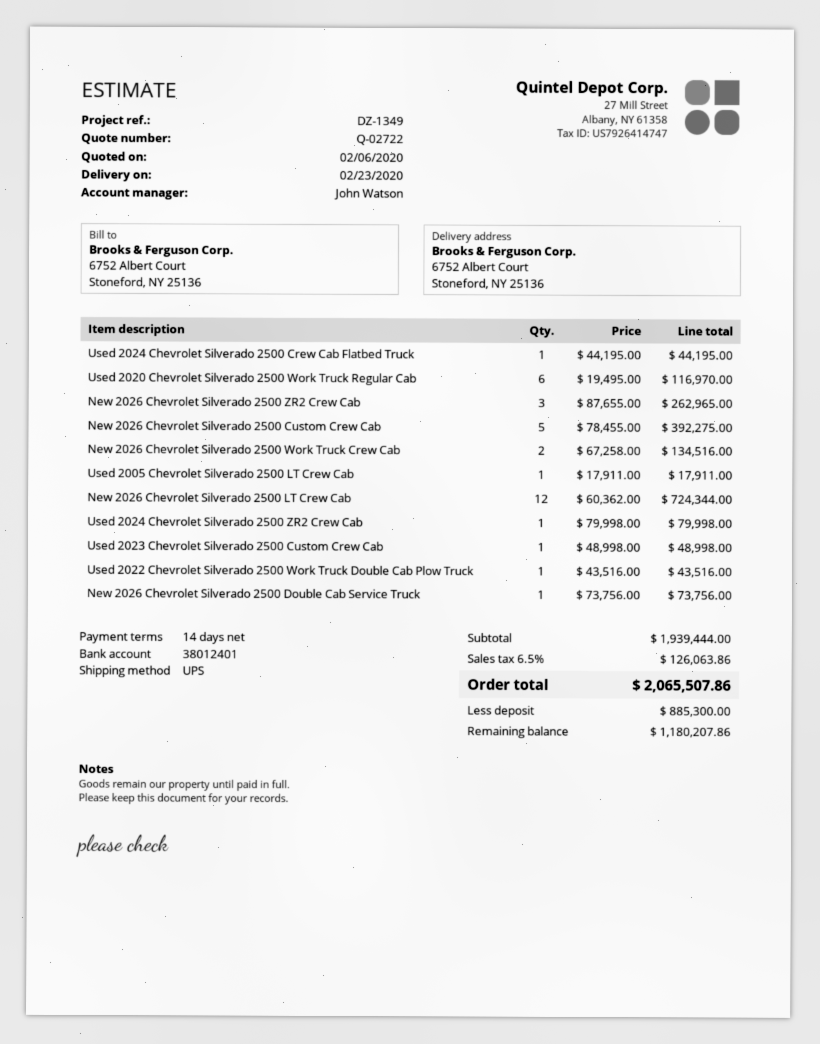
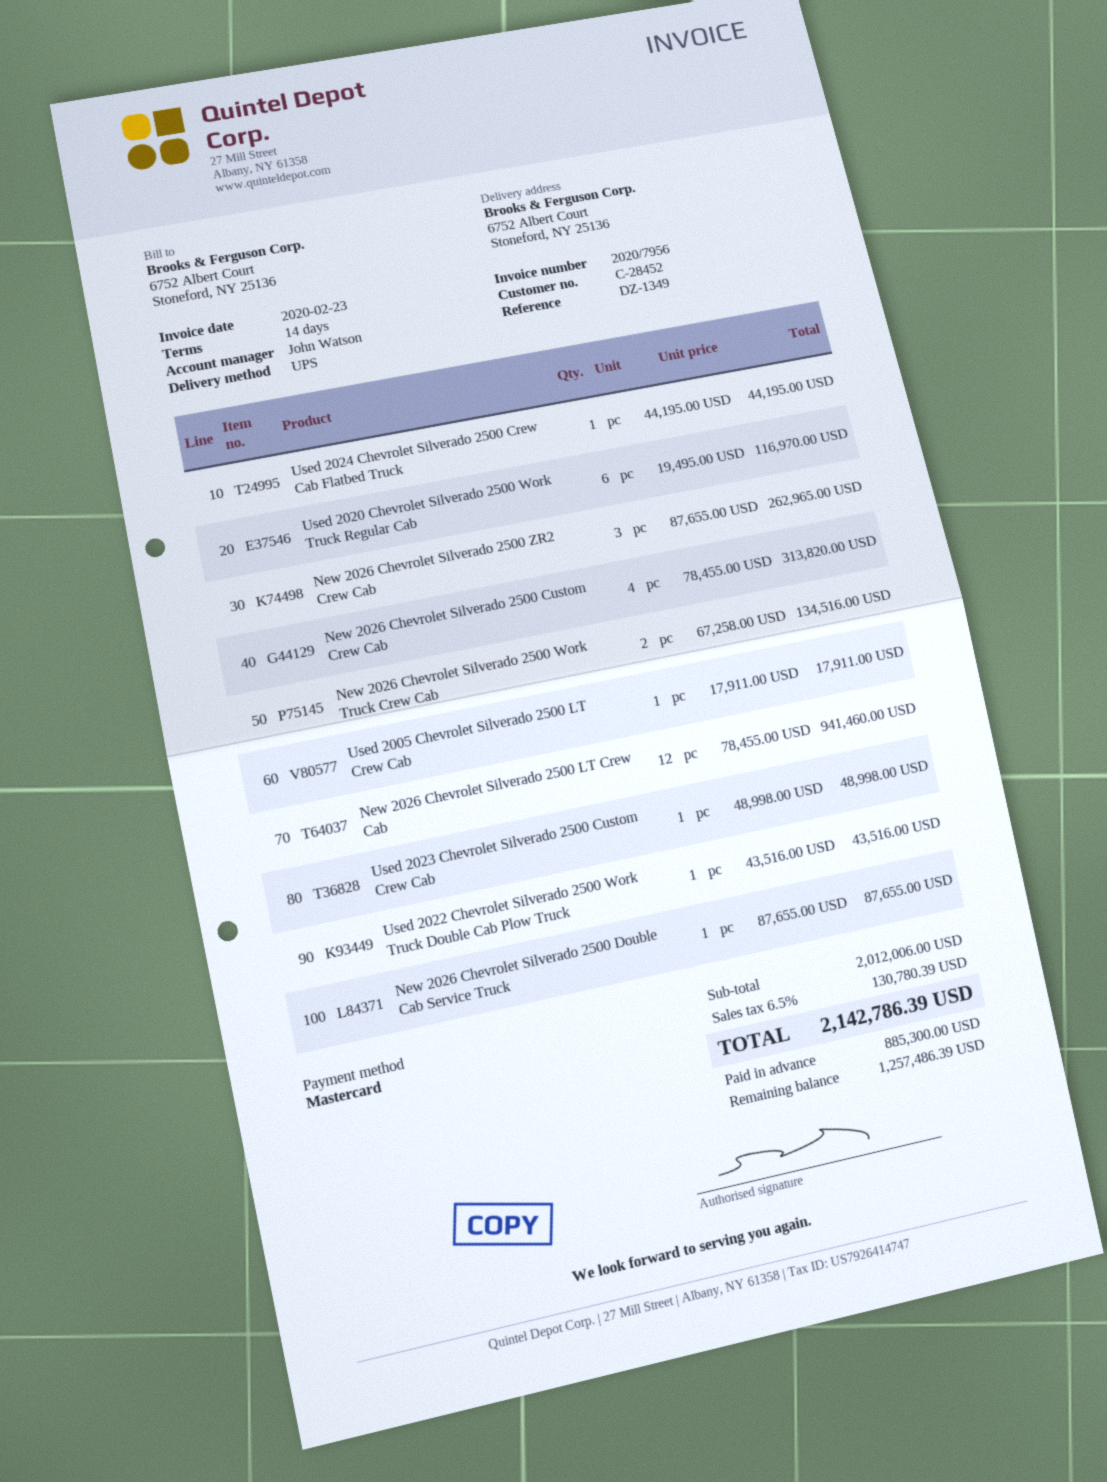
New 2026 Chevrolet Silverado 2500 Custom Crew Cab: 5 x 78455.00 = 392275.00 -> 4 x 78455.00 = 313820.00
New 2026 Chevrolet Silverado 2500 LT Crew Cab: 12 x 60362.00 = 724344.00 -> 12 x 78455.00 = 941460.00
Used 2024 Chevrolet Silverado 2500 ZR2 Crew Cab: 1 x 79998.00 = 79998.00 -> none
New 2026 Chevrolet Silverado 2500 Double Cab Service Truck: 1 x 73756.00 = 73756.00 -> 1 x 87655.00 = 87655.00
subtotal: 1939444.00 -> 2012006.00
tax: 6.5% = 126063.86 -> 6.5% = 130780.39
total: 2065507.86 -> 2142786.39
balance: 1180207.86 -> 1257486.39

